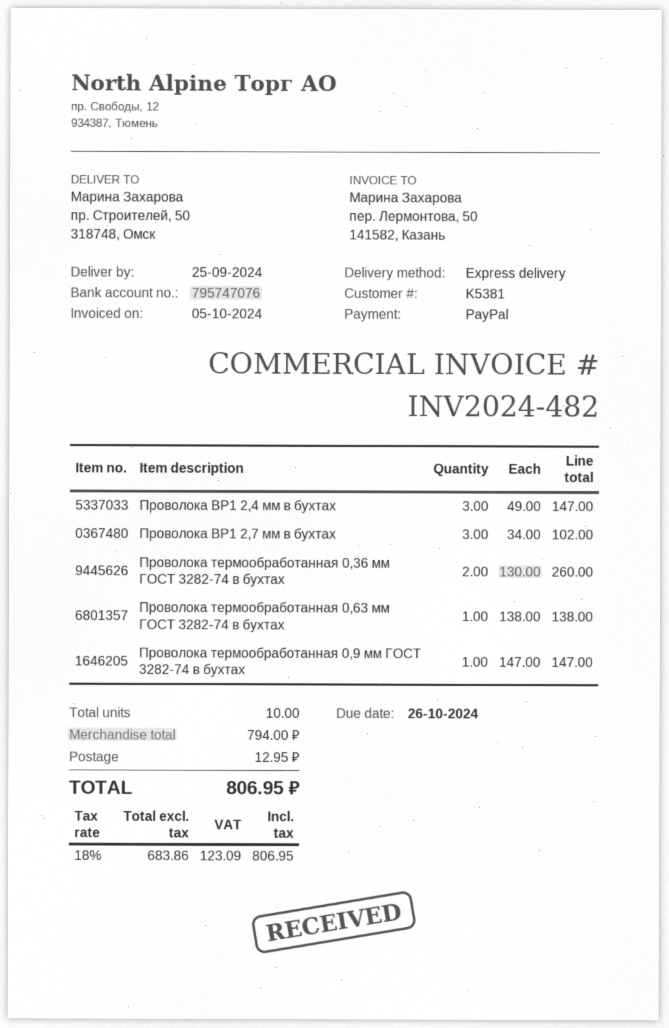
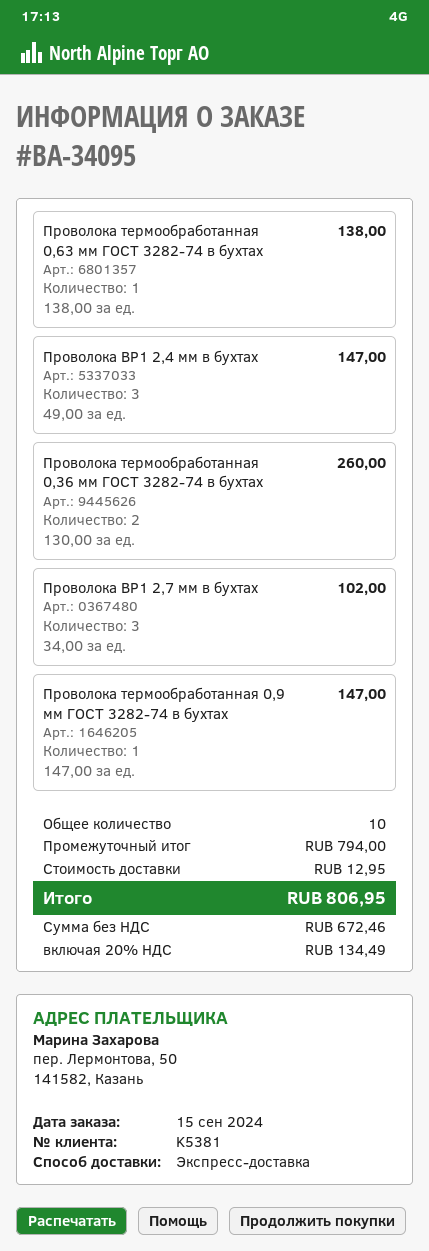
net: 683.86 -> 672.46
tax: 18% = 123.09 -> 20% = 134.49

